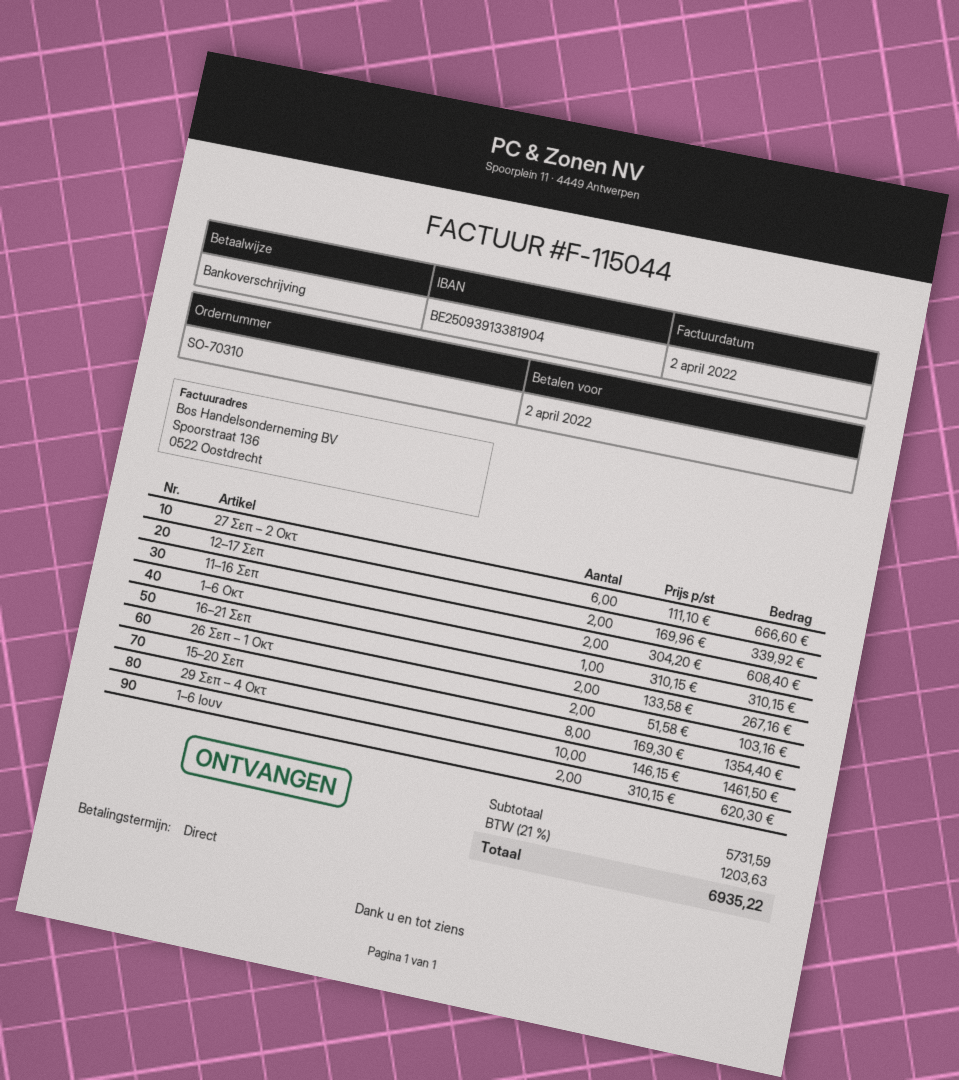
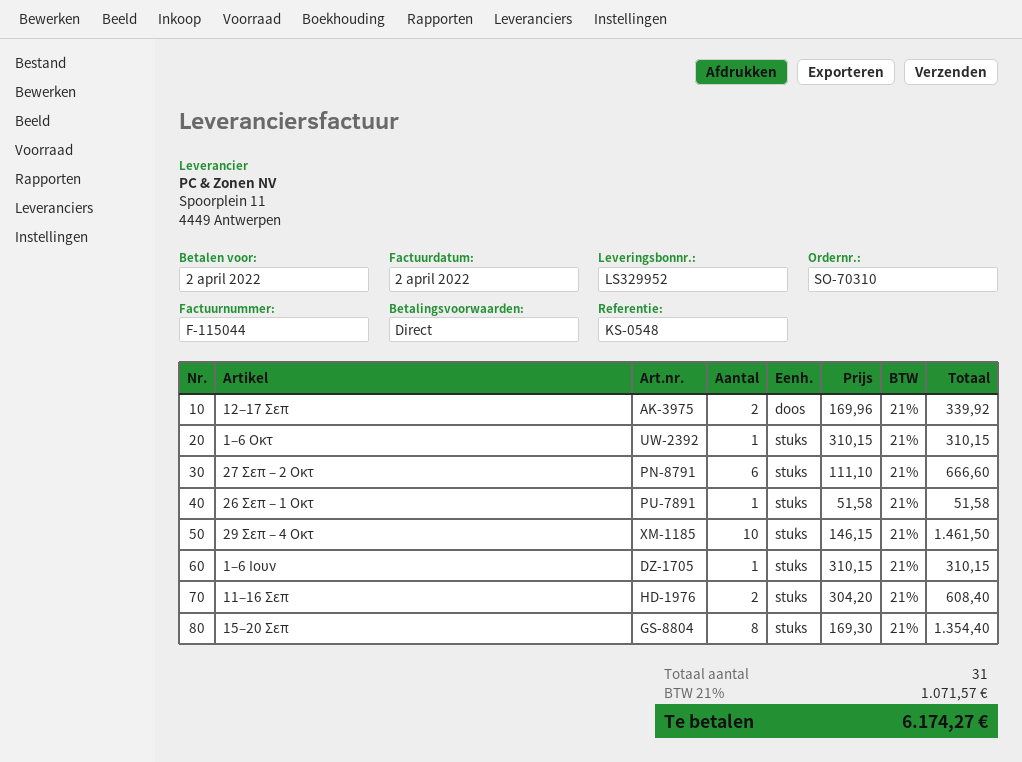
16–21 Σεπ: 2 x 133.58 = 267.16 -> none
26 Σεπ – 1 Οκτ: 2 x 51.58 = 103.16 -> 1 x 51.58 = 51.58
1–6 Ιουν: 2 x 310.15 = 620.30 -> 1 x 310.15 = 310.15
tax: 21% = 1203.63 -> 21% = 1071.57
total: 6935.22 -> 6174.27

